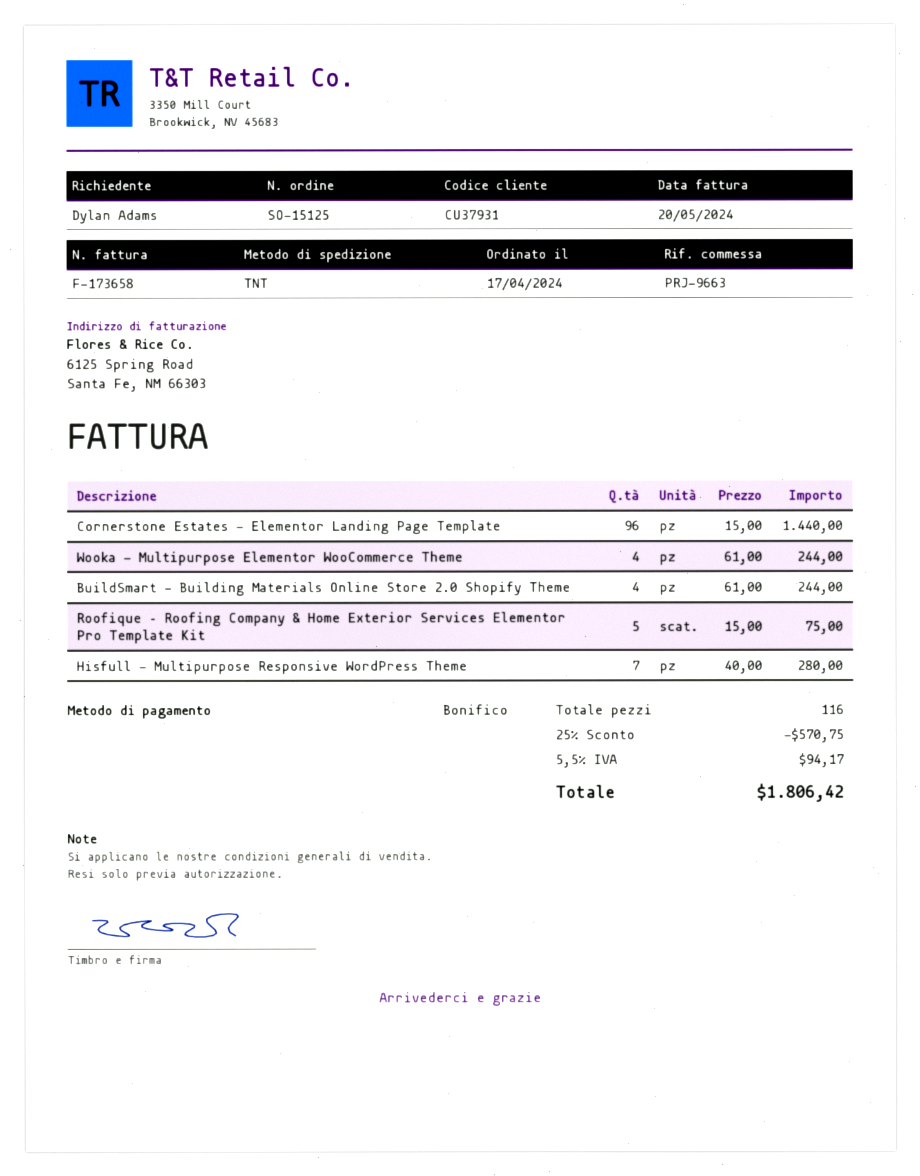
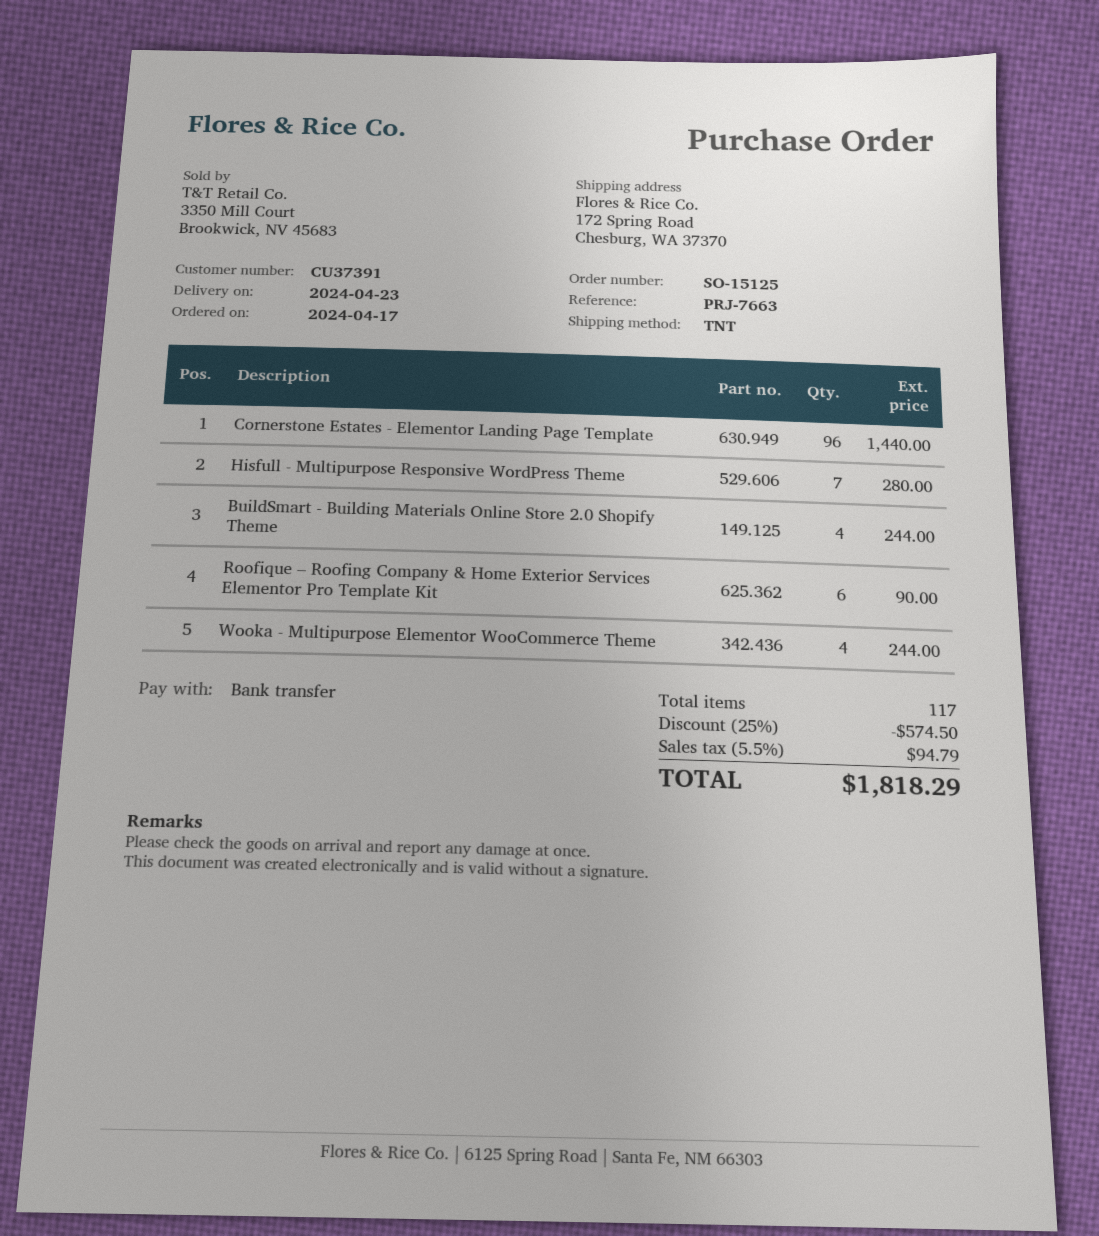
customer number: CU37931 -> CU37391
reference: PRJ-9663 -> PRJ-7663
Roofique – Roofing Company & Home Exterior Services Elementor Pro Template Kit: 5 for 75.00 -> 6 for 90.00
total quantity: 116 -> 117
discount: 25% = 570.75 -> 25% = 574.50
tax: 5.5% = 94.17 -> 5.5% = 94.79
total: 1806.42 -> 1818.29

